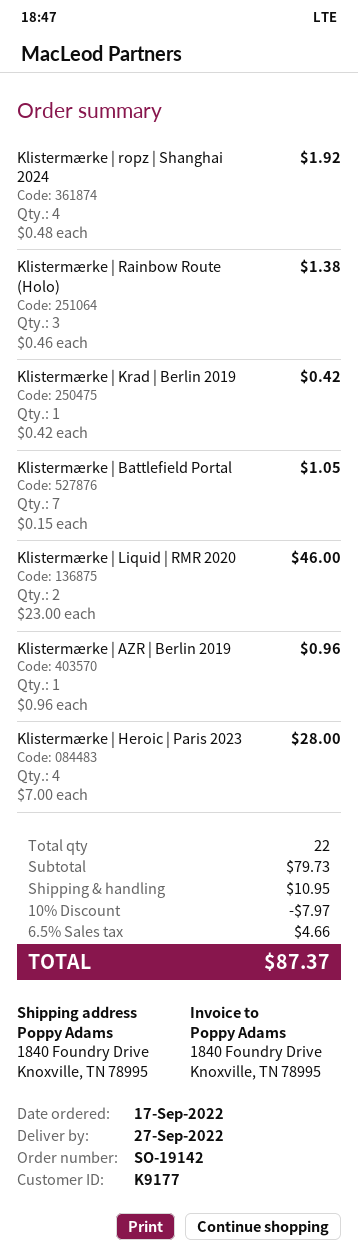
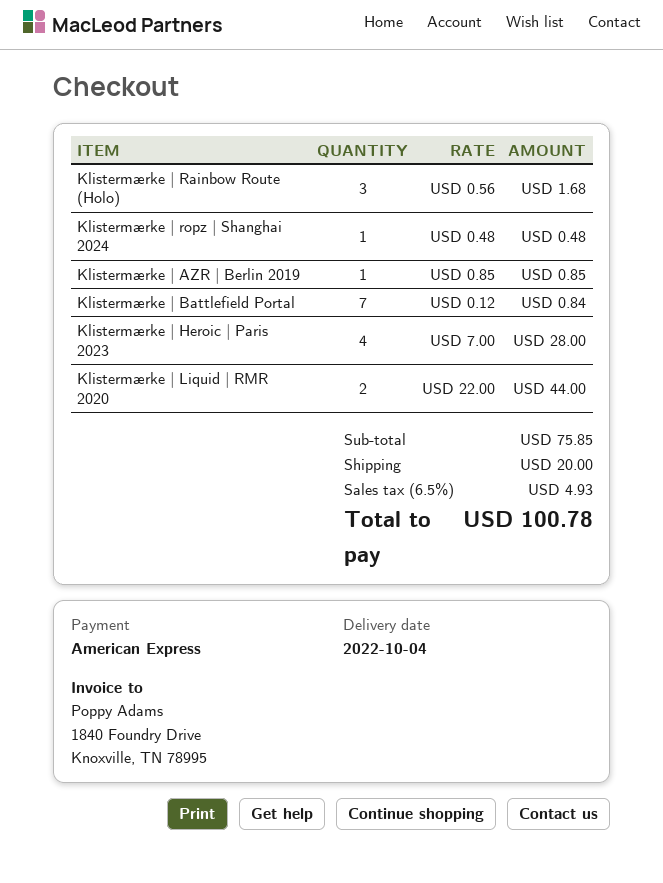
delivery date: 2022-09-27 -> 2022-10-04
Klistermærke | ropz | Shanghai 2024: 4 x 0.48 = 1.92 -> 1 x 0.48 = 0.48
Klistermærke | Rainbow Route (Holo): 3 x 0.46 = 1.38 -> 3 x 0.56 = 1.68
Klistermærke | Krad | Berlin 2019: 1 x 0.42 = 0.42 -> none
Klistermærke | Battlefield Portal: 7 x 0.15 = 1.05 -> 7 x 0.12 = 0.84
Klistermærke | Liquid | RMR 2020: 2 x 23.00 = 46.00 -> 2 x 22.00 = 44.00
Klistermærke | AZR | Berlin 2019: 1 x 0.96 = 0.96 -> 1 x 0.85 = 0.85
subtotal: 79.73 -> 75.85
discount: 10% = 7.97 -> none
shipping: 10.95 -> 20.00
tax: 6.5% = 4.66 -> 6.5% = 4.93
total: 87.37 -> 100.78

